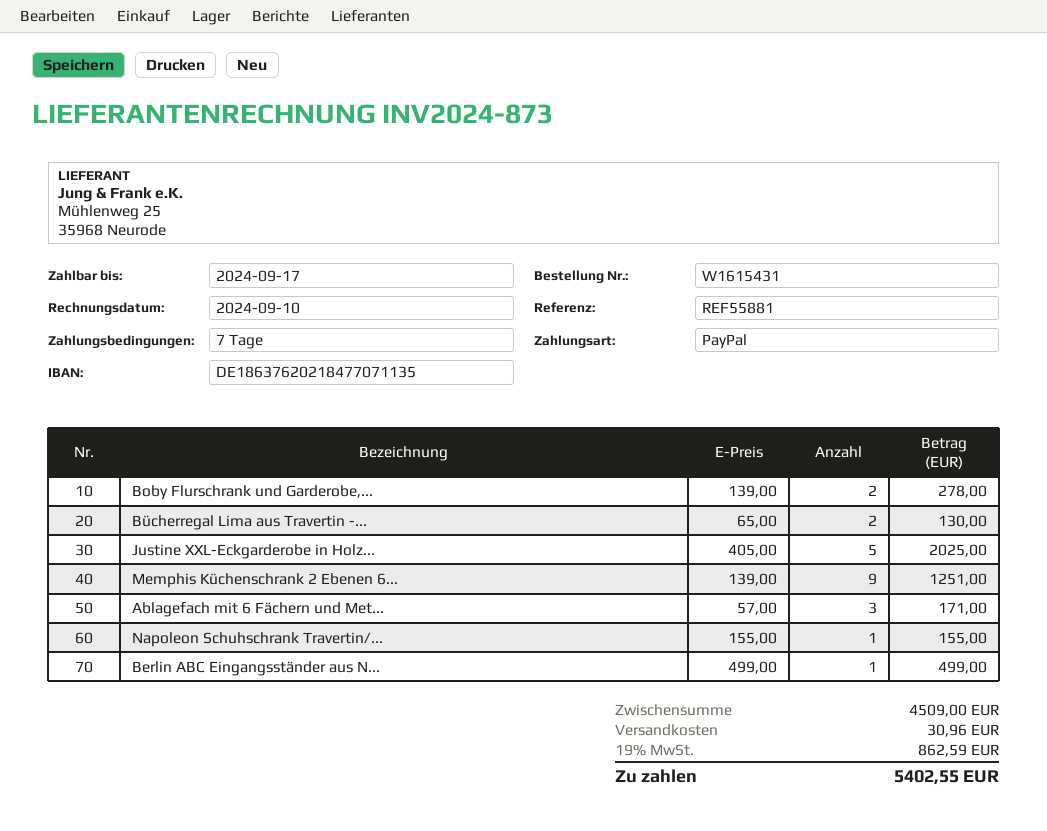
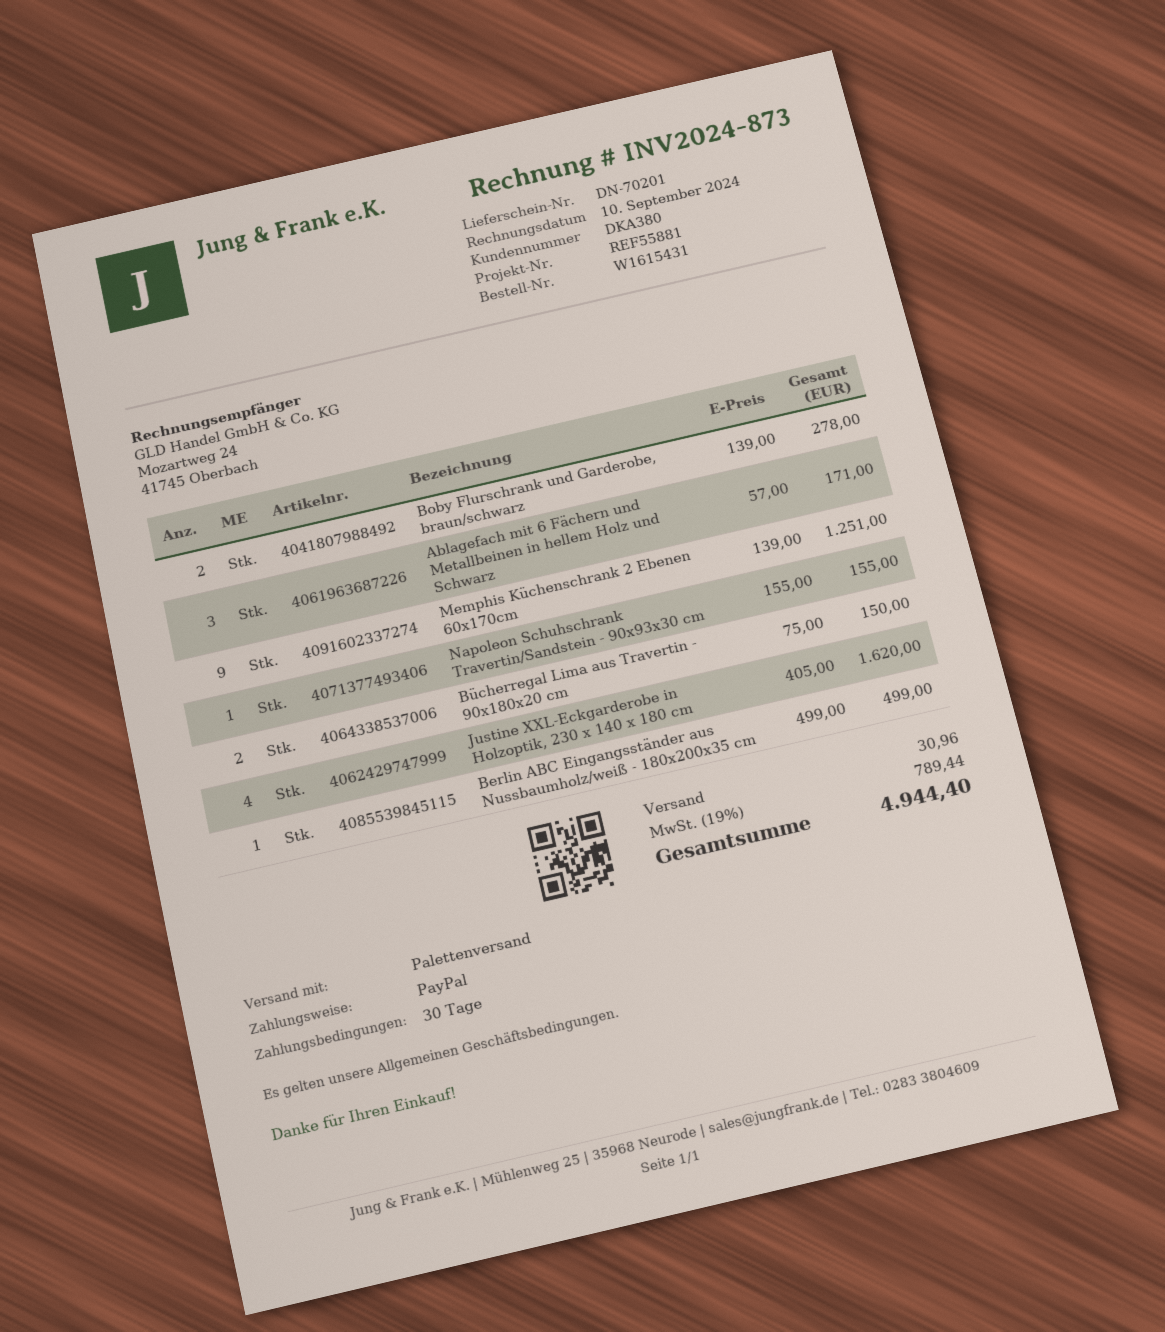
payment terms: 7 days -> 30 days
Bücherregal Lima aus Travertin -...: 2 x 65.00 = 130.00 -> 2 x 75.00 = 150.00
Justine XXL-Eckgarderobe in Holz...: 5 x 405.00 = 2025.00 -> 4 x 405.00 = 1620.00
tax: 19% = 862.59 -> 19% = 789.44
total: 5402.55 -> 4944.40

